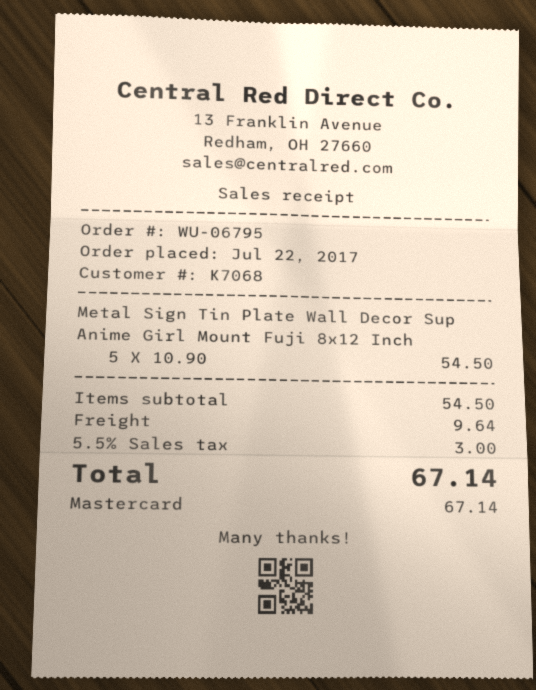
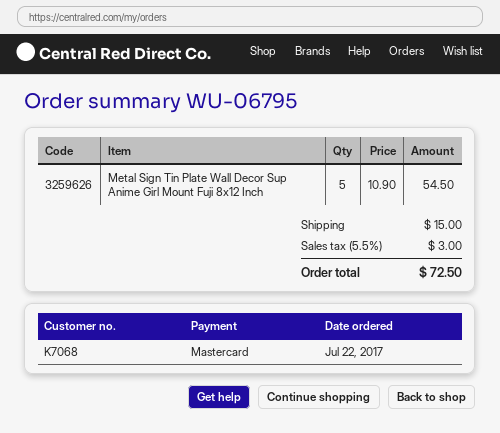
shipping: 9.64 -> 15.00
total: 67.14 -> 72.50

